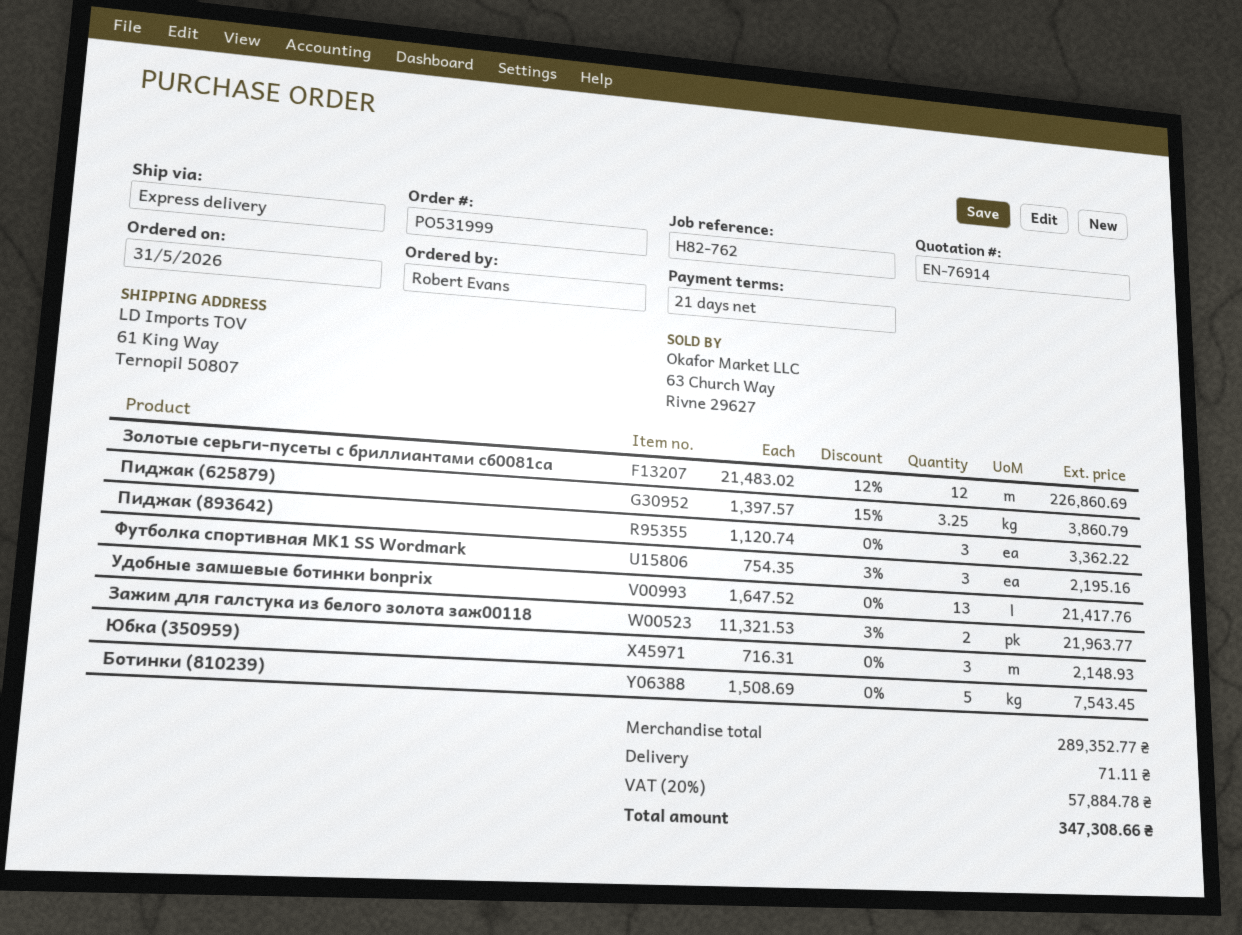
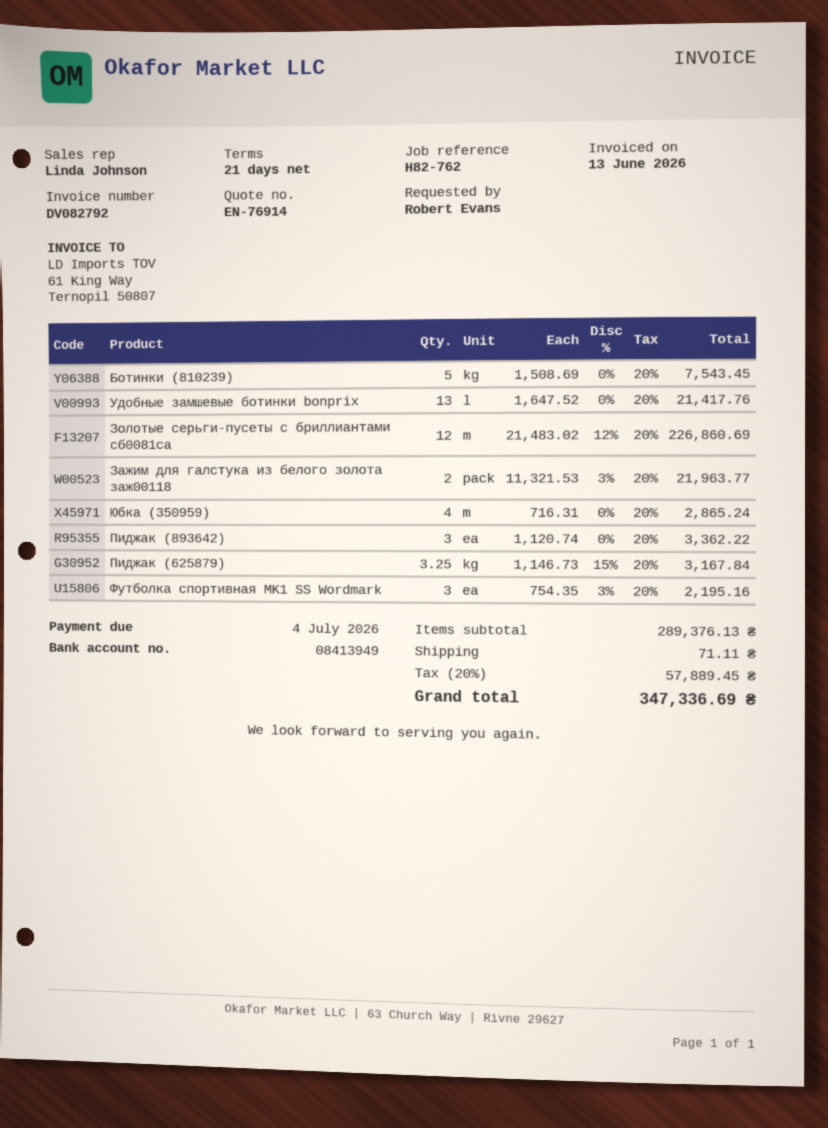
Пиджак (625879): 3.25 x 1397.57 - 15% = 3860.79 -> 3.25 x 1146.73 - 15% = 3167.84
Юбка (350959): 3 x 716.31 = 2148.93 -> 4 x 716.31 = 2865.24
subtotal: 289352.77 -> 289376.13
tax: 20% = 57884.78 -> 20% = 57889.45
total: 347308.66 -> 347336.69

